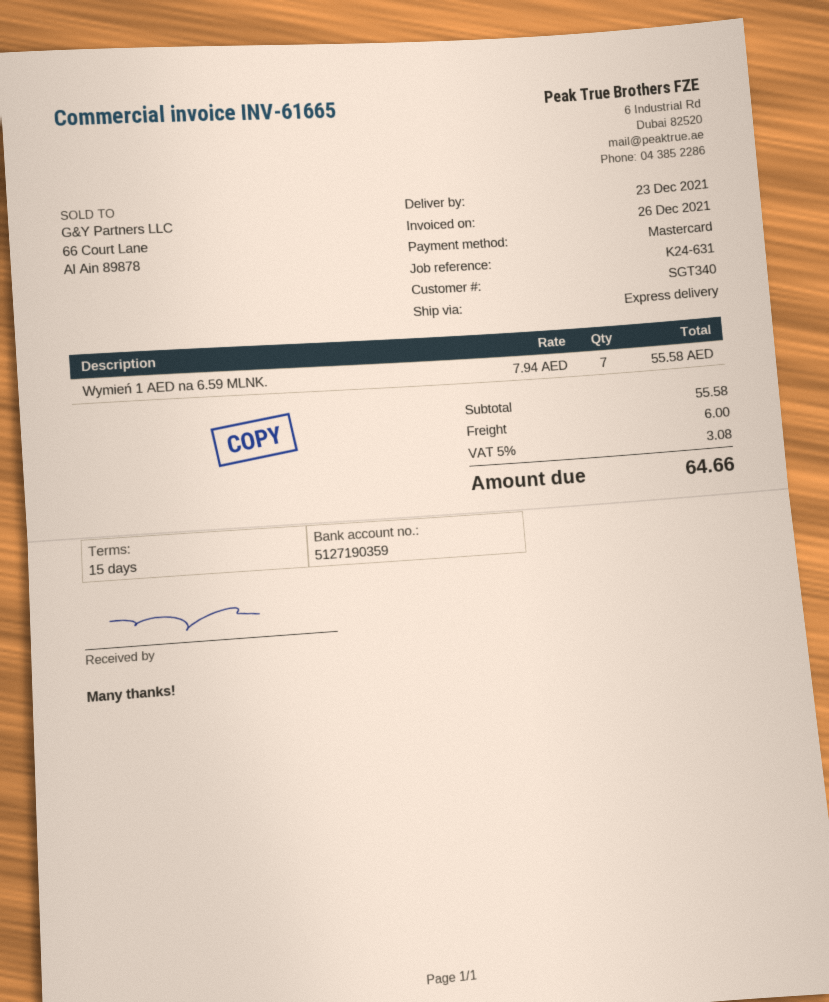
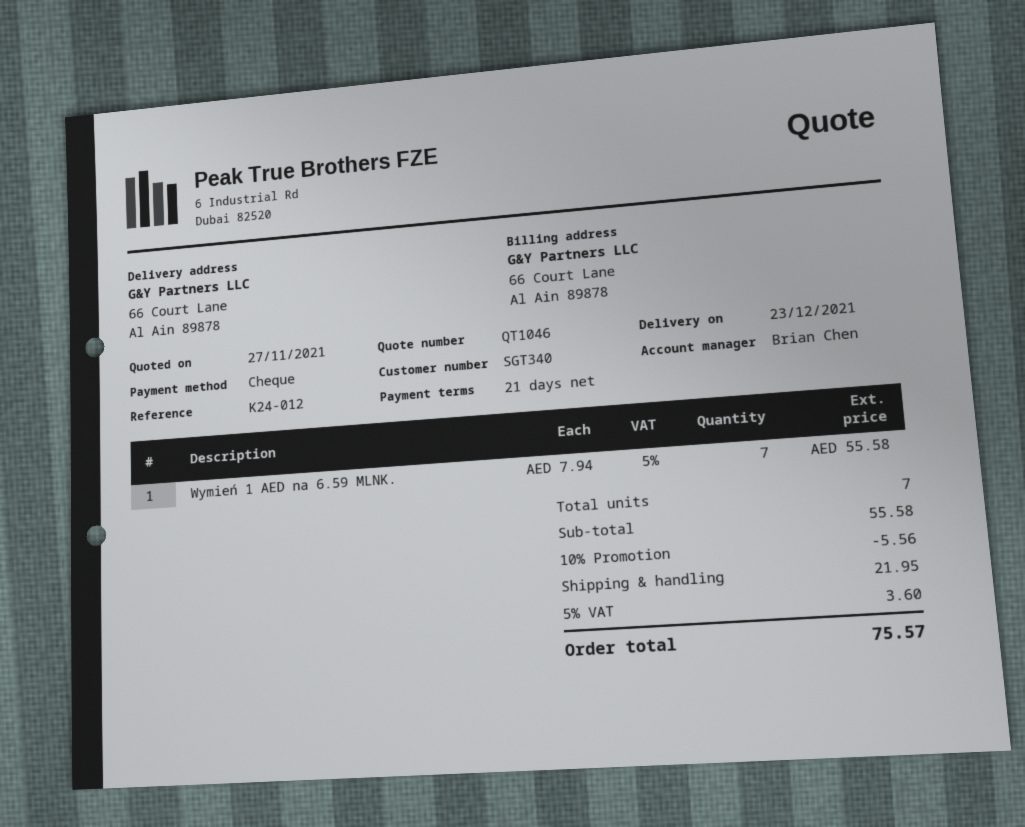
payment terms: 15 days -> 21 days
reference: K24-631 -> K24-012
payment method: Mastercard -> cheque
discount: none -> 10% = 5.56
shipping: 6.00 -> 21.95
tax: 5% = 3.08 -> 5% = 3.60
total: 64.66 -> 75.57

